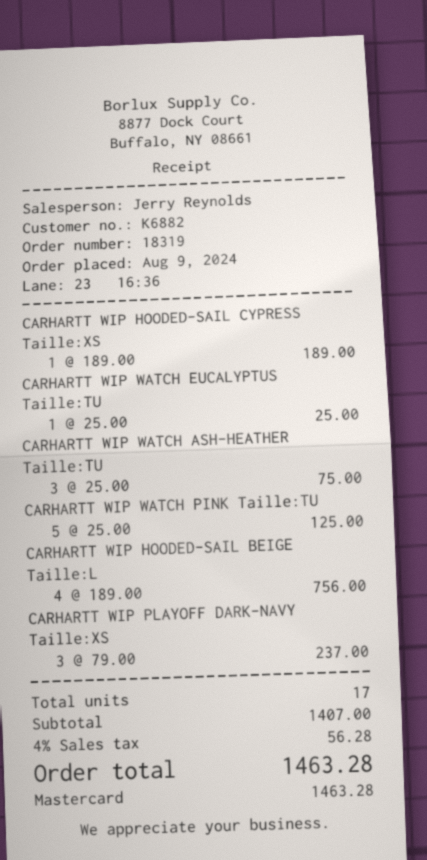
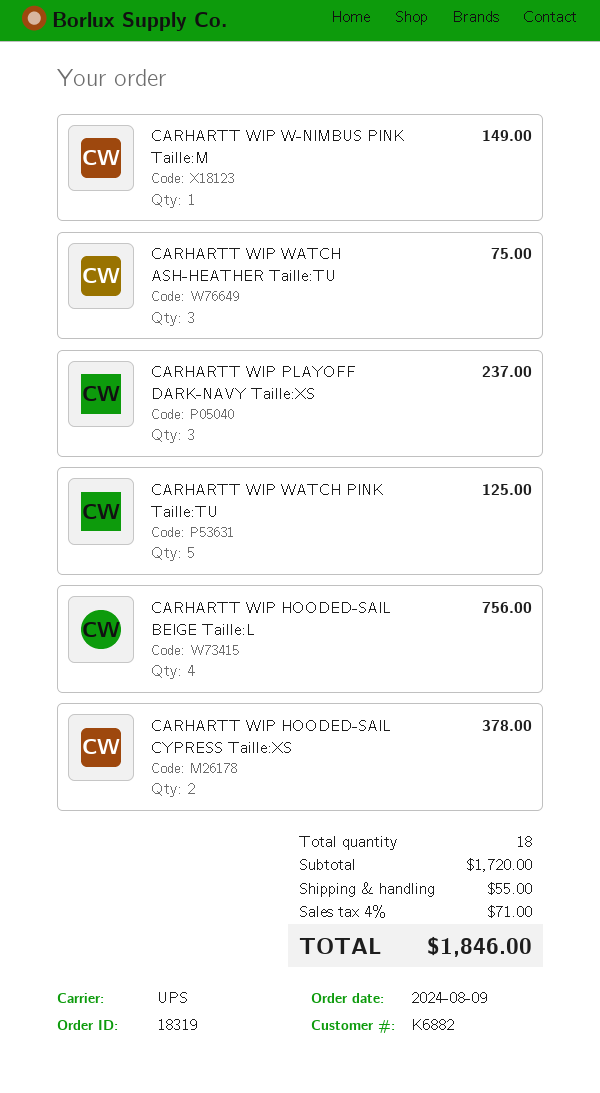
CARHARTT WIP HOODED-SAIL CYPRESS Taille:XS: 1 for 189.00 -> 2 for 378.00
CARHARTT WIP WATCH EUCALYPTUS Taille:TU: 1 for 25.00 -> none
CARHARTT WIP W-NIMBUS PINK Taille:M: none -> 1 for 149.00
total quantity: 17 -> 18
subtotal: 1407.00 -> 1720.00
shipping: none -> 55.00
tax: 4% = 56.28 -> 4% = 71.00
total: 1463.28 -> 1846.00

